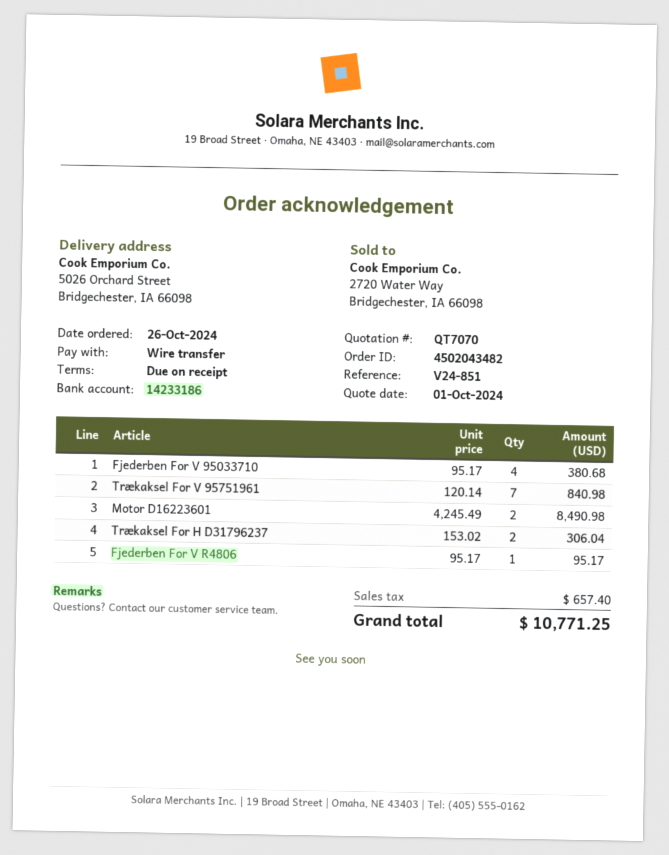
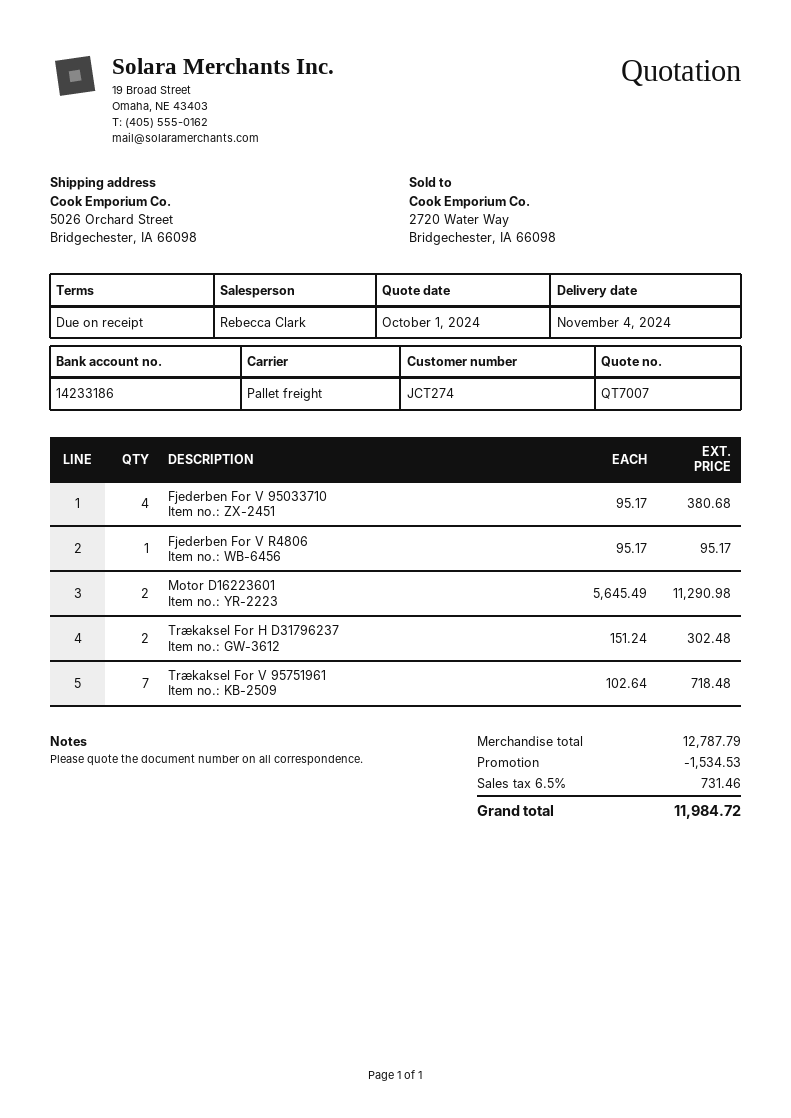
quote number: QT7070 -> QT7007
Trækaksel For V 95751961: 7 x 120.14 = 840.98 -> 7 x 102.64 = 718.48
Motor D16223601: 2 x 4245.49 = 8490.98 -> 2 x 5645.49 = 11290.98
Trækaksel For H D31796237: 2 x 153.02 = 306.04 -> 2 x 151.24 = 302.48
discount: none -> 1534.53
tax: 657.40 -> 731.46
total: 10771.25 -> 11984.72

